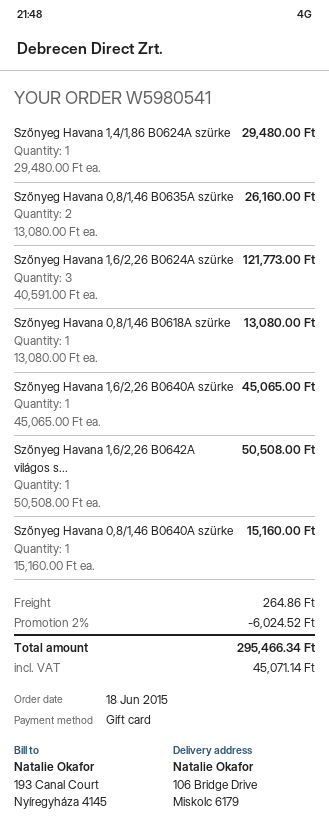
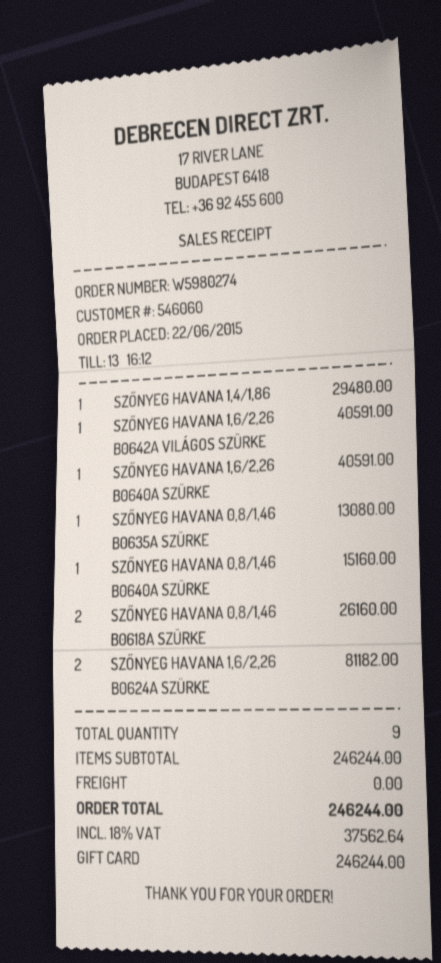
order number: W5980541 -> W5980274
order date: 2015-06-18 -> 2015-06-22
Szőnyeg Havana 0,8/1,46 B0635A szürke: 2 for 26160.00 -> 1 for 13080.00
Szőnyeg Havana 1,6/2,26 B0624A szürke: 3 for 121773.00 -> 2 for 81182.00
Szőnyeg Havana 0,8/1,46 B0618A szürke: 1 for 13080.00 -> 2 for 26160.00
Szőnyeg Havana 1,6/2,26 B0640A szürke: 1 for 45065.00 -> 1 for 40591.00
Szőnyeg Havana 1,6/2,26 B0642A világos s...: 1 for 50508.00 -> 1 for 40591.00
discount: 2% = 6024.52 -> none
shipping: 264.86 -> 0.00
tax: 45071.14 -> 37562.64
total: 295466.34 -> 246244.00

